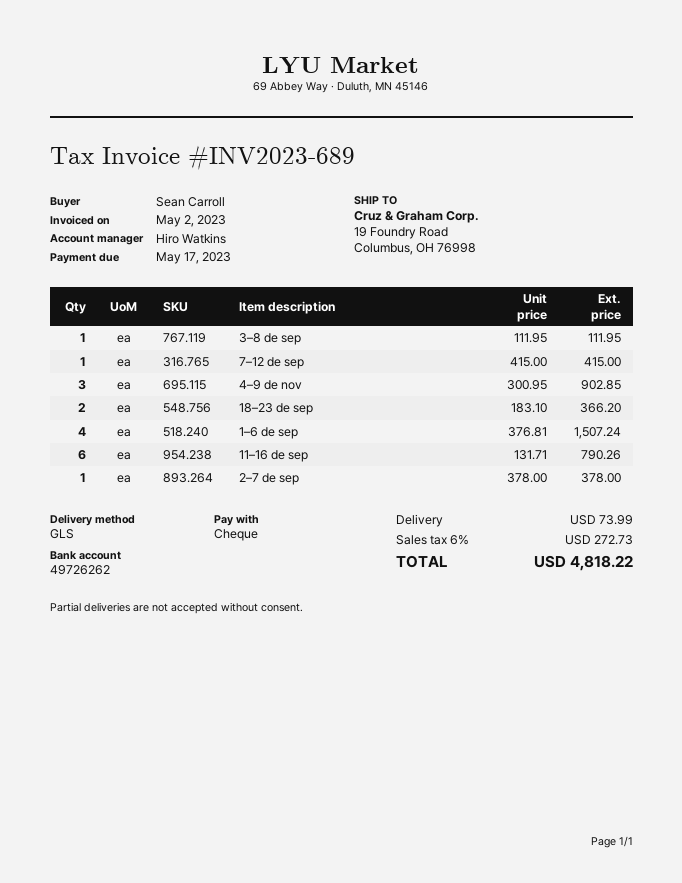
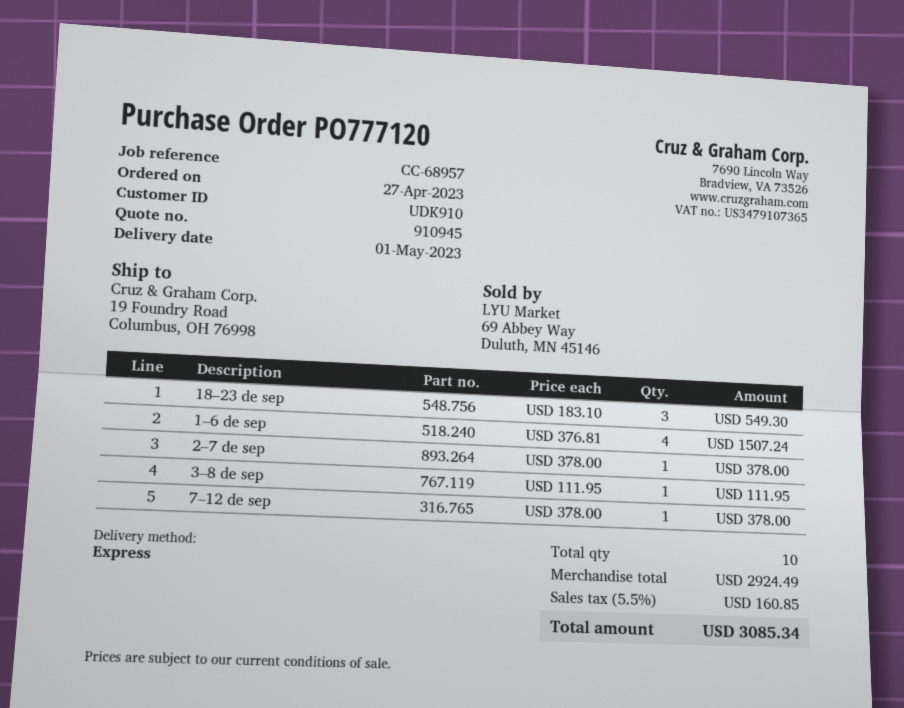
shipping method: GLS -> express
7–12 de sep: 1 x 415.00 = 415.00 -> 1 x 378.00 = 378.00
4–9 de nov: 3 x 300.95 = 902.85 -> none
18–23 de sep: 2 x 183.10 = 366.20 -> 3 x 183.10 = 549.30
11–16 de sep: 6 x 131.71 = 790.26 -> none
shipping: 73.99 -> none
tax: 6% = 272.73 -> 5.5% = 160.85
total: 4818.22 -> 3085.34

